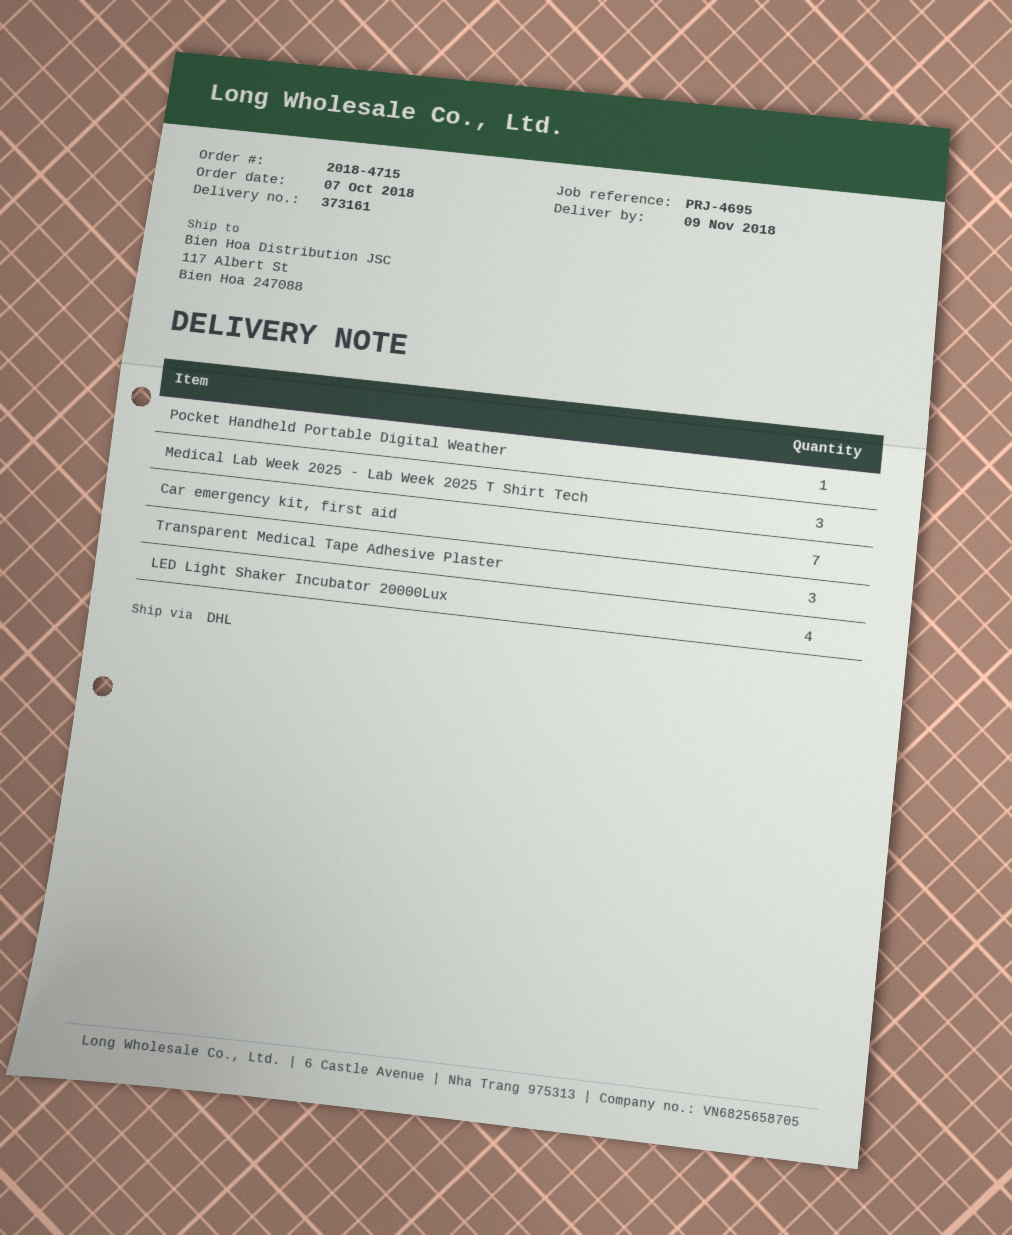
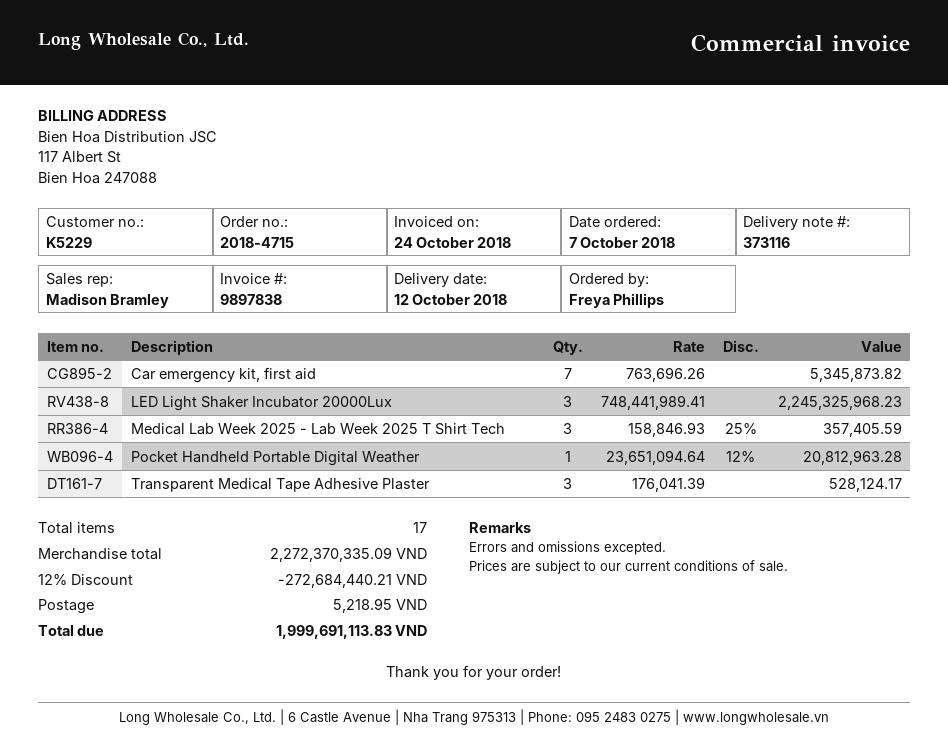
delivery note number: 373161 -> 373116
delivery date: 2018-11-09 -> 2018-10-12
LED Light Shaker Incubator 20000Lux: 4 -> 3

